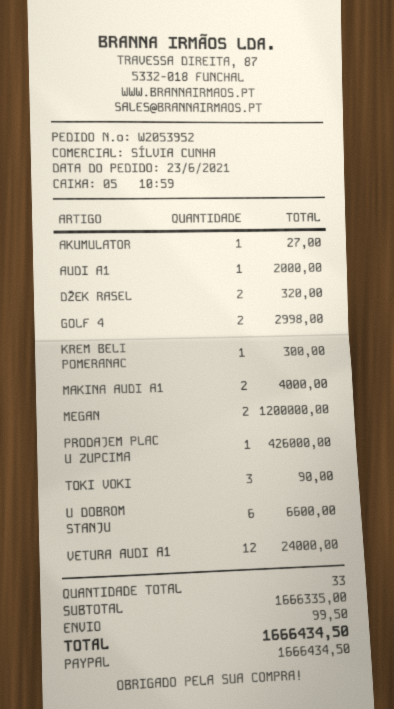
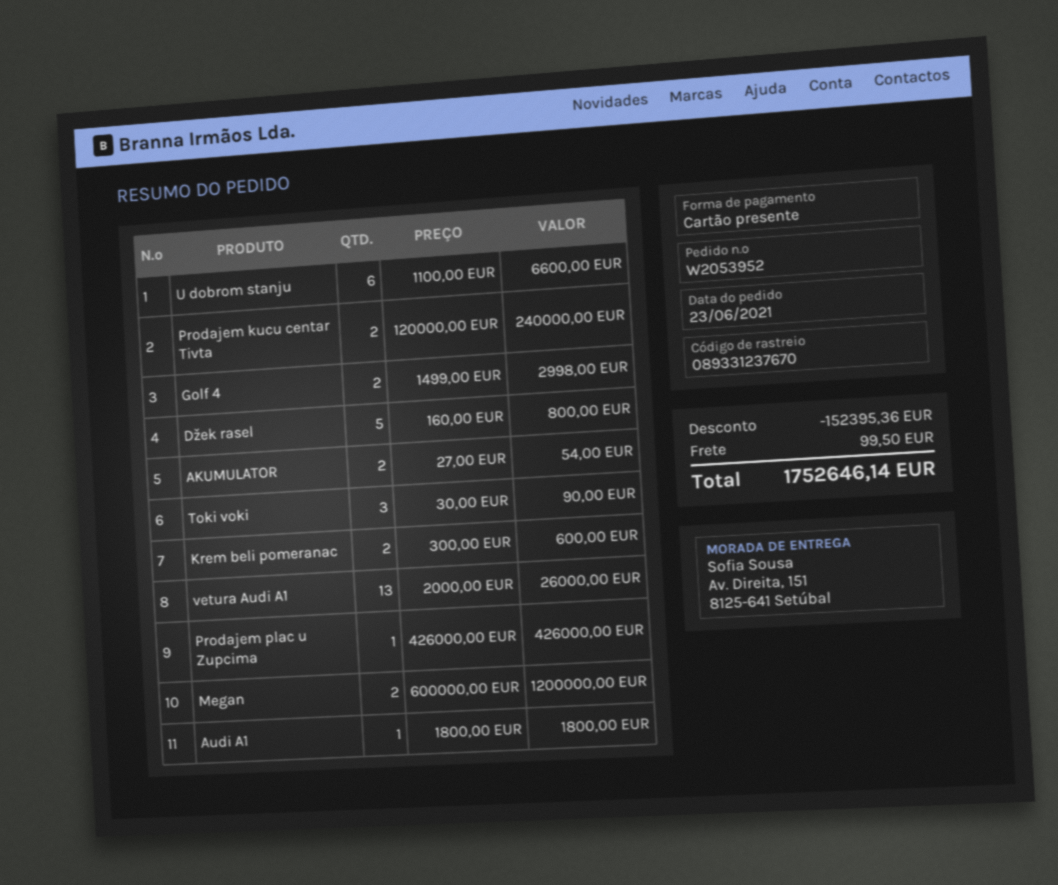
payment method: PayPal -> gift card
AKUMULATOR: 1 for 27.00 -> 2 for 54.00
AUDI A1: 1 for 2000.00 -> 1 for 1800.00
DŽEK RASEL: 2 for 320.00 -> 5 for 800.00
KREM BELI POMERANAC: 1 for 300.00 -> 2 for 600.00
MAKINA AUDI A1: 2 for 4000.00 -> none
VETURA AUDI A1: 12 for 24000.00 -> 13 for 26000.00
Prodajem kucu centar Tivta: none -> 2 for 240000.00
discount: none -> 152395.36
total: 1666434.50 -> 1752646.14

